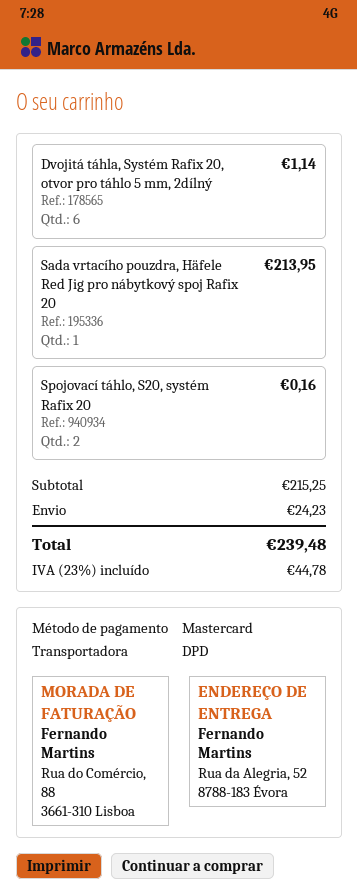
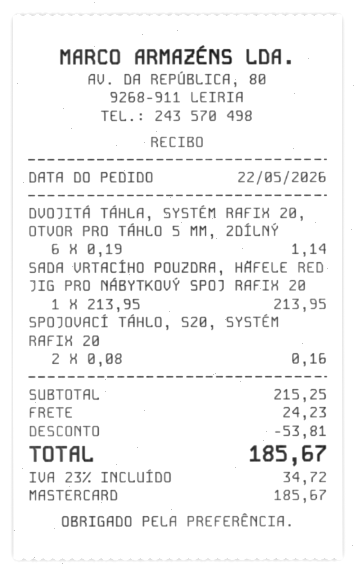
discount: none -> 53.81
tax: 23% = 44.78 -> 23% = 34.72
total: 239.48 -> 185.67

